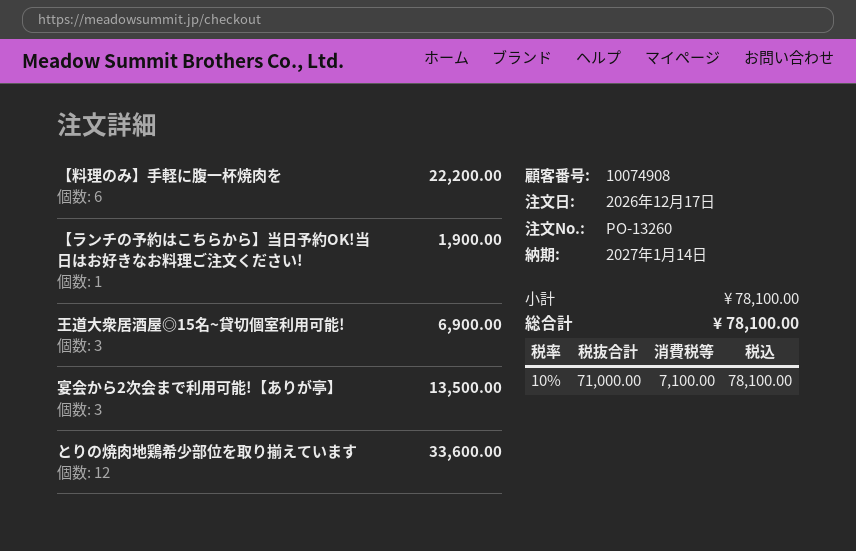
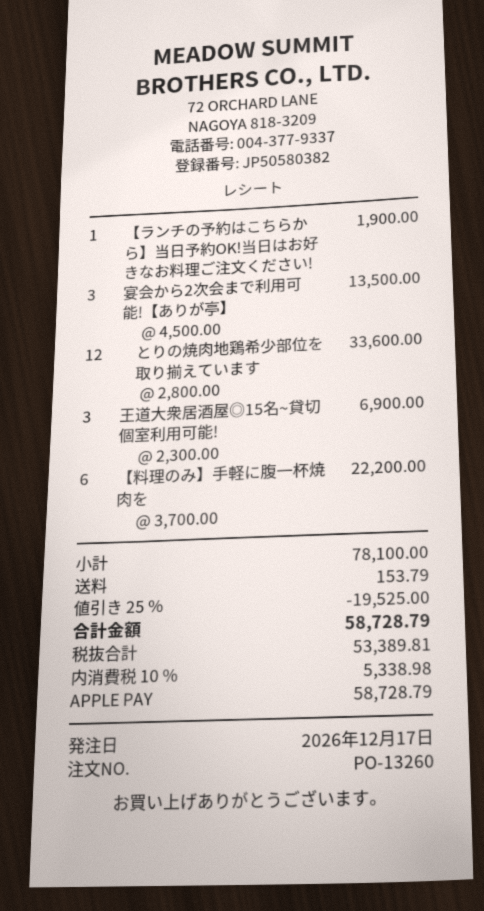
discount: none -> 25% = 19525.00
shipping: none -> 153.79
net: 71000.00 -> 53389.81
tax: 10% = 7100.00 -> 10% = 5338.98
total: 78100.00 -> 58728.79

